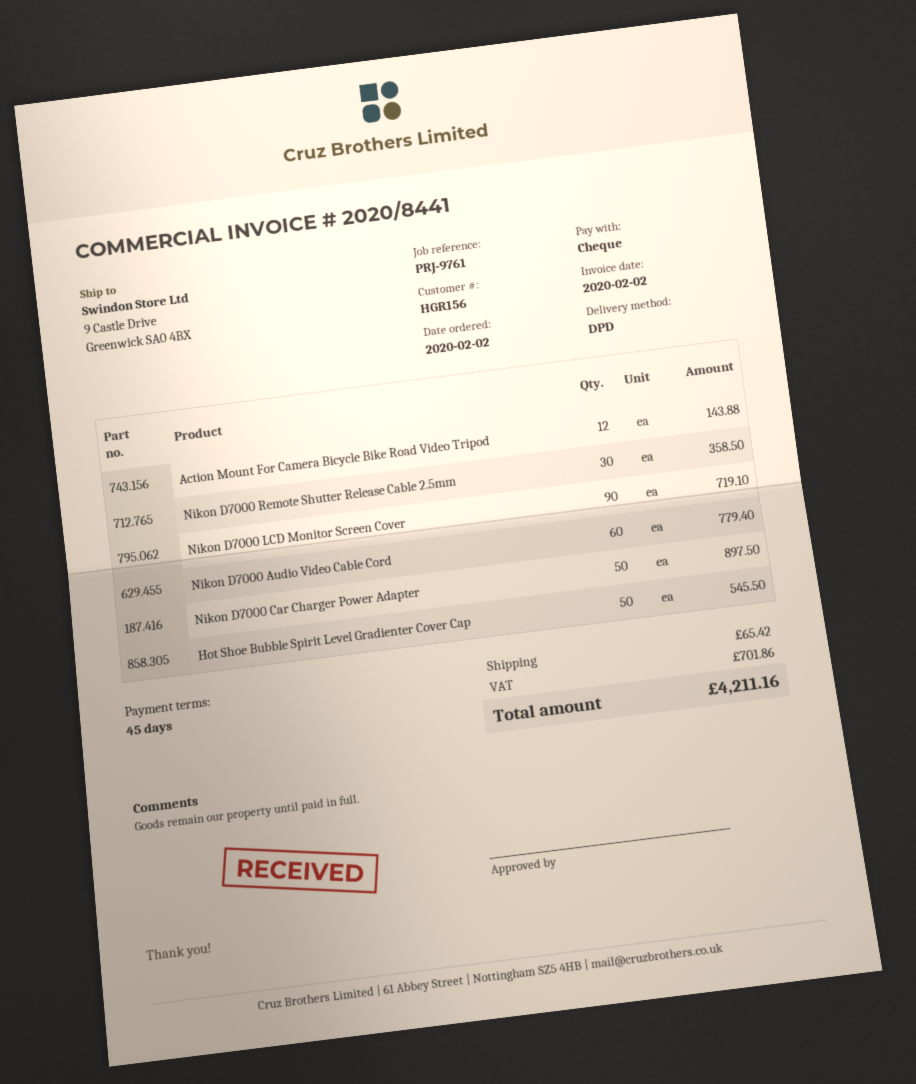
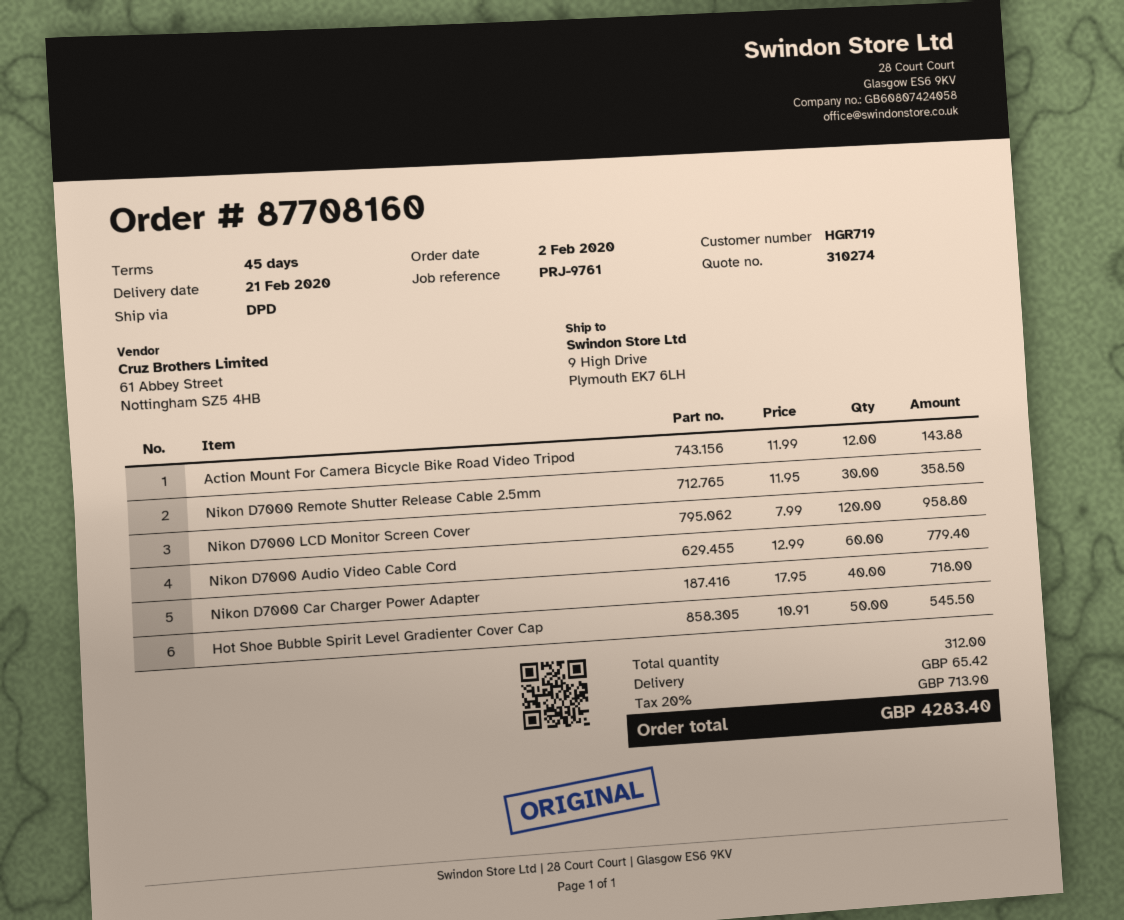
customer number: HGR156 -> HGR719
ship to: 9 Castle Drive, Greenwick SA0 4BX -> 9 High Drive, Plymouth EK7 6LH
Nikon D7000 LCD Monitor Screen Cover: 90 for 719.10 -> 120 for 958.80
Nikon D7000 Car Charger Power Adapter: 50 for 897.50 -> 40 for 718.00
tax: 701.86 -> 713.90
total: 4211.16 -> 4283.40

